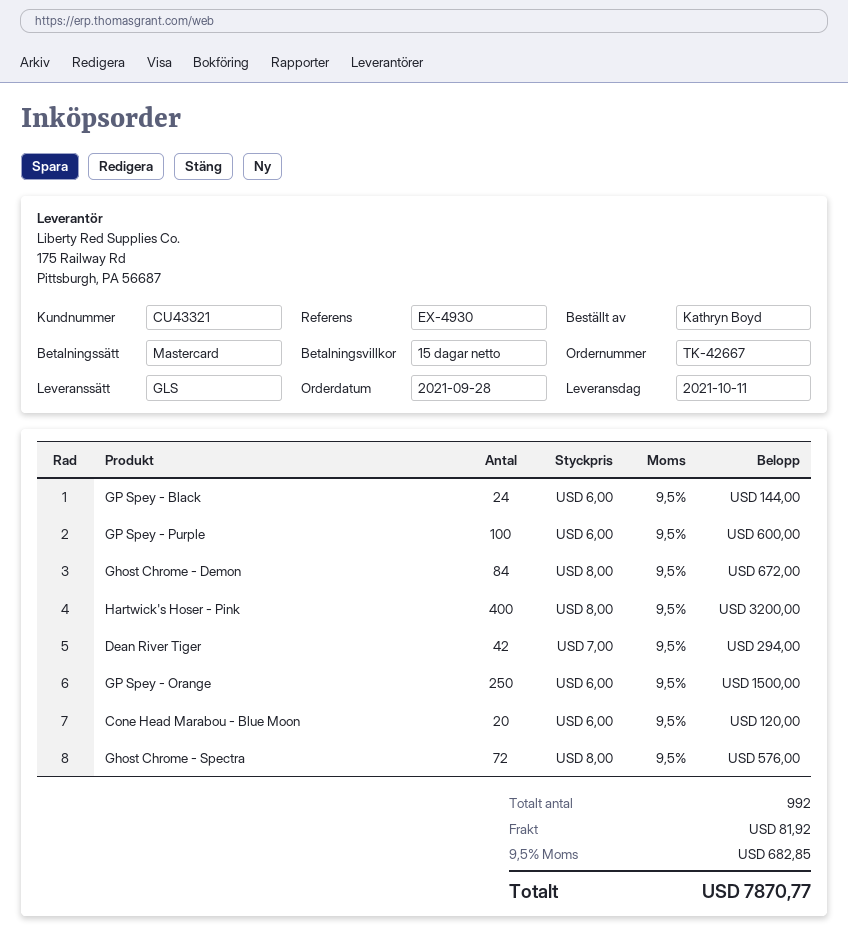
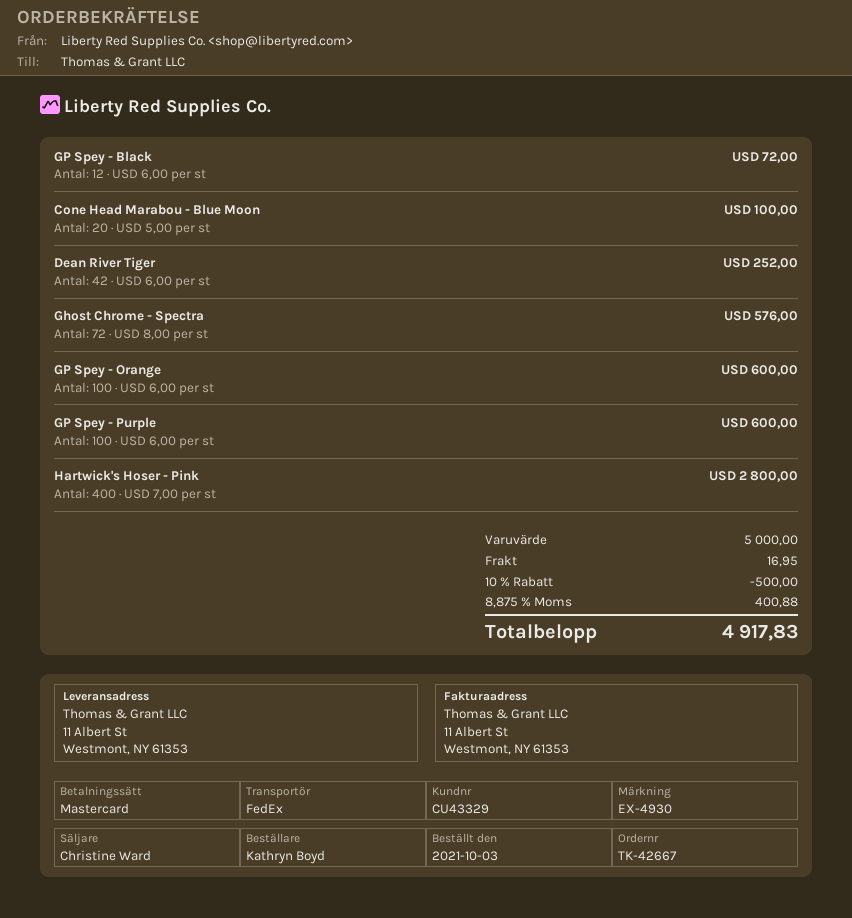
order date: 2021-09-28 -> 2021-10-03
customer number: CU43321 -> CU43329
shipping method: GLS -> FedEx
GP Spey - Black: 24 x 6.00 = 144.00 -> 12 x 6.00 = 72.00
Ghost Chrome - Demon: 84 x 8.00 = 672.00 -> none
Hartwick's Hoser - Pink: 400 x 8.00 = 3200.00 -> 400 x 7.00 = 2800.00
Dean River Tiger: 42 x 7.00 = 294.00 -> 42 x 6.00 = 252.00
GP Spey - Orange: 250 x 6.00 = 1500.00 -> 100 x 6.00 = 600.00
Cone Head Marabou - Blue Moon: 20 x 6.00 = 120.00 -> 20 x 5.00 = 100.00
discount: none -> 10% = 500.00
shipping: 81.92 -> 16.95
tax: 9.5% = 682.85 -> 8.875% = 400.88
total: 7870.77 -> 4917.83

